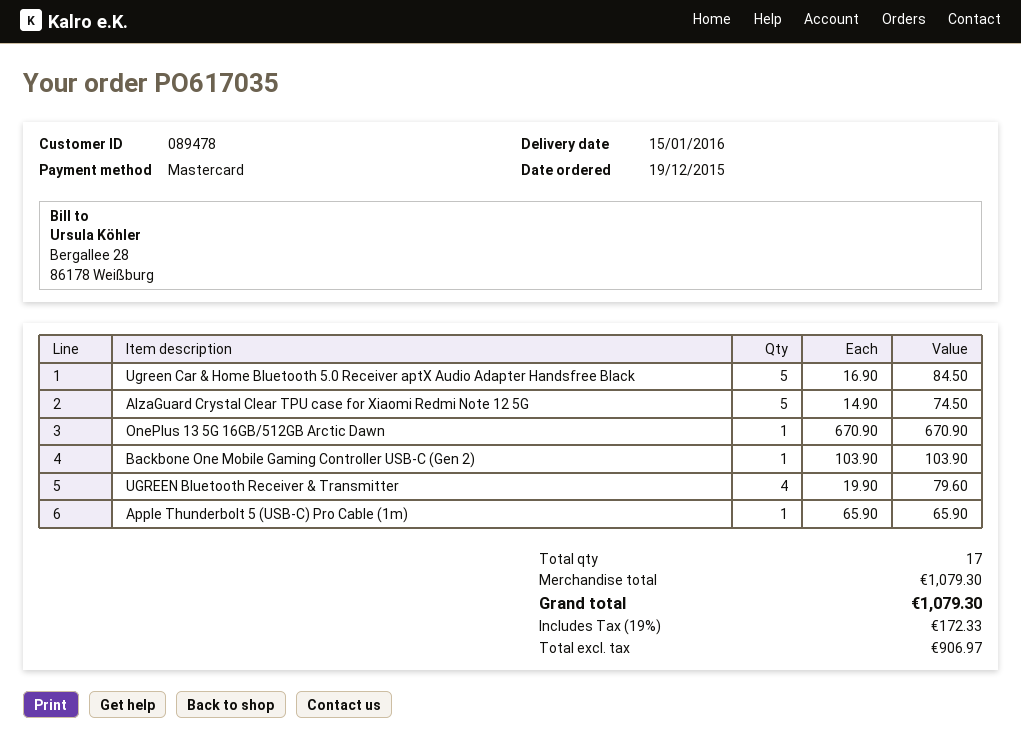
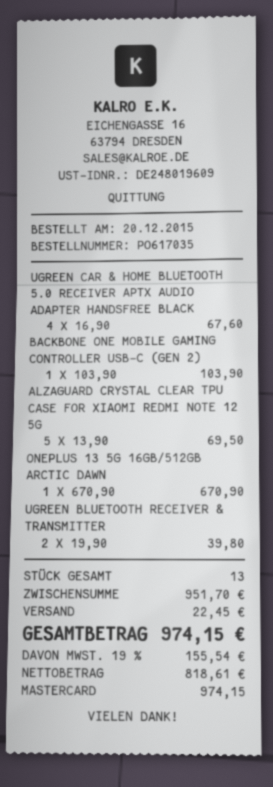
order date: 2015-12-19 -> 2015-12-20
Ugreen Car & Home Bluetooth 5.0 Receiver aptX Audio Adapter Handsfree Black: 5 x 16.90 = 84.50 -> 4 x 16.90 = 67.60
AlzaGuard Crystal Clear TPU case for Xiaomi Redmi Note 12 5G: 5 x 14.90 = 74.50 -> 5 x 13.90 = 69.50
UGREEN Bluetooth Receiver & Transmitter: 4 x 19.90 = 79.60 -> 2 x 19.90 = 39.80
Apple Thunderbolt 5 (USB-C) Pro Cable (1m): 1 x 65.90 = 65.90 -> none
total quantity: 17 -> 13
subtotal: 1079.30 -> 951.70
shipping: none -> 22.45
net: 906.97 -> 818.61
tax: 19% = 172.33 -> 19% = 155.54
total: 1079.30 -> 974.15

